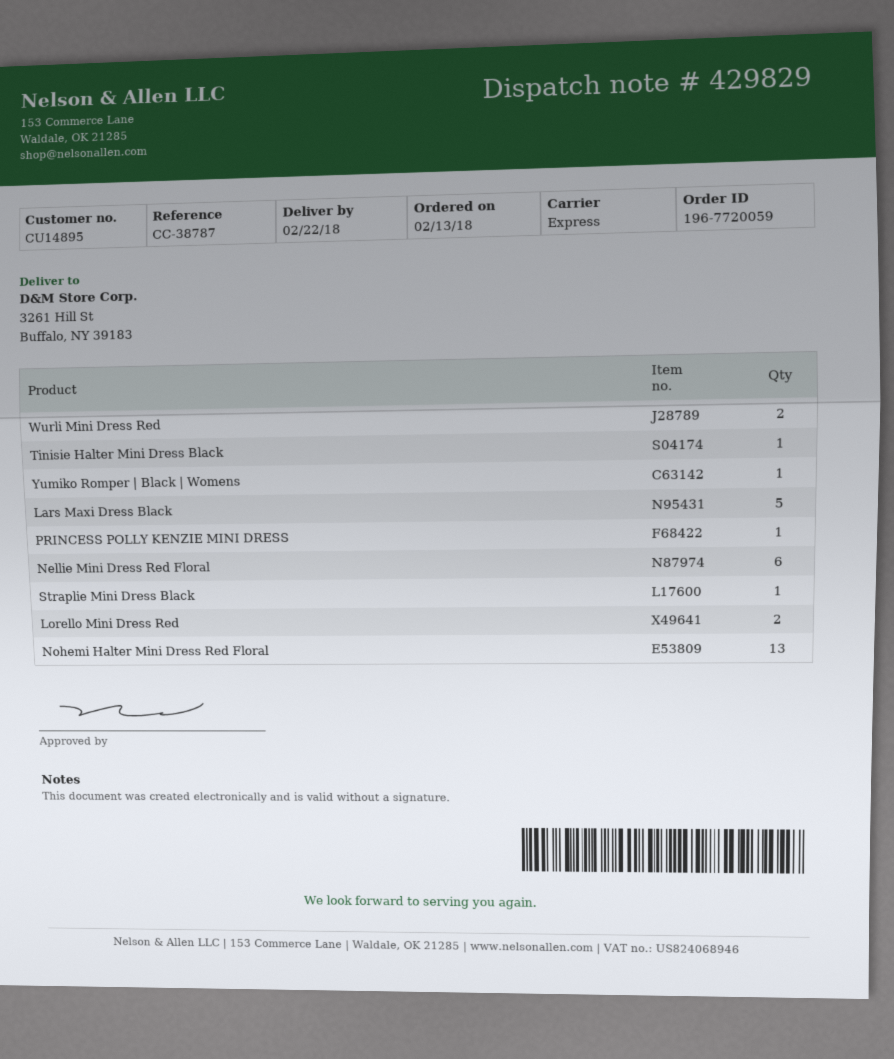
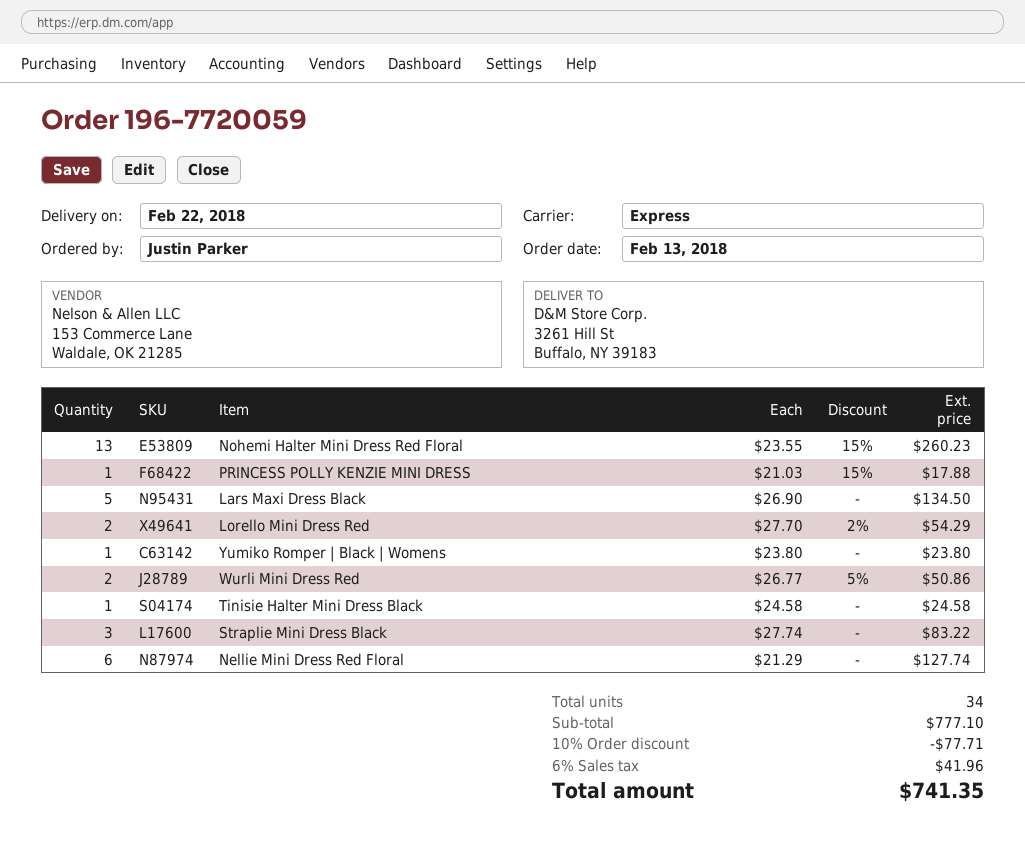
Straplie Mini Dress Black: 1 -> 3

